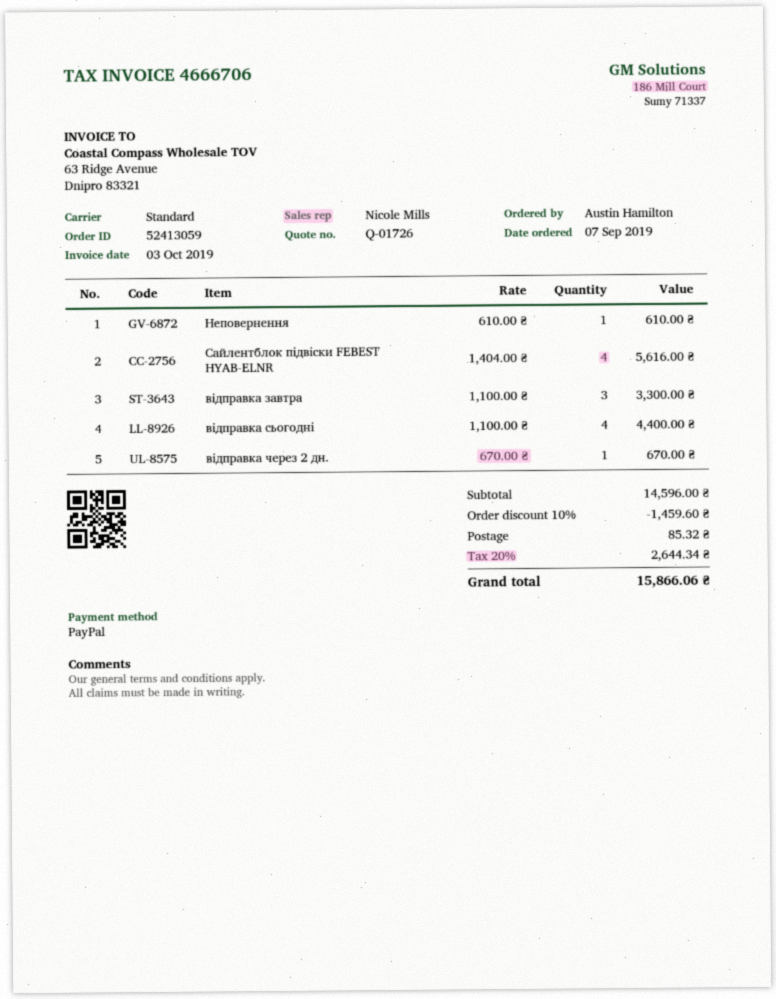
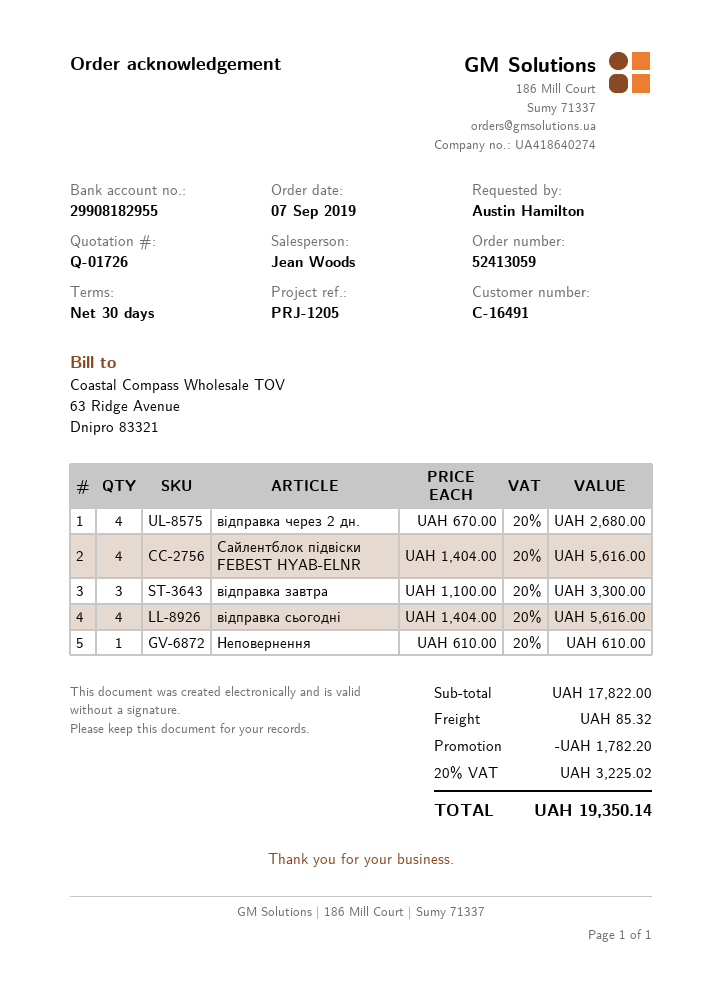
sales rep: Nicole Mills -> Jean Woods
відправка сьогодні: 4 x 1100.00 = 4400.00 -> 4 x 1404.00 = 5616.00
відправка через 2 дн.: 1 x 670.00 = 670.00 -> 4 x 670.00 = 2680.00
subtotal: 14596.00 -> 17822.00
discount: 1459.60 -> 1782.20
tax: 20% = 2644.34 -> 20% = 3225.02
total: 15866.06 -> 19350.14

